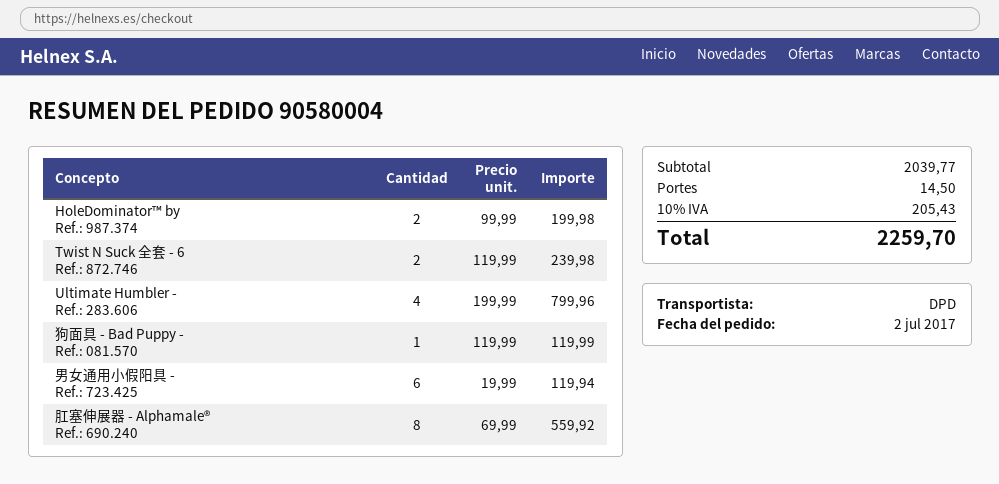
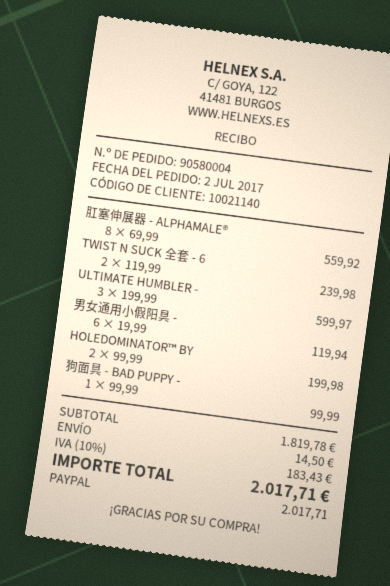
Ultimate Humbler -: 4 x 199.99 = 799.96 -> 3 x 199.99 = 599.97
狗面具 - Bad Puppy -: 1 x 119.99 = 119.99 -> 1 x 99.99 = 99.99
subtotal: 2039.77 -> 1819.78
tax: 10% = 205.43 -> 10% = 183.43
total: 2259.70 -> 2017.71

